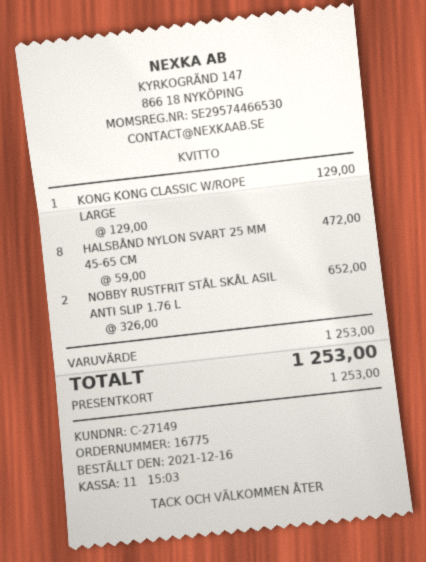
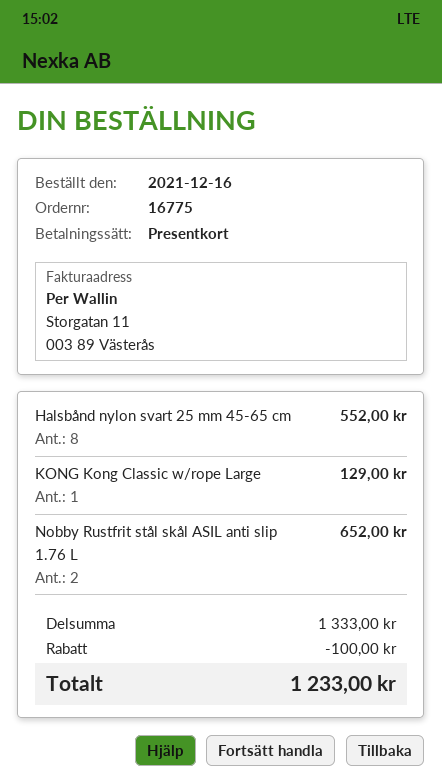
HALSBÅND NYLON SVART 25 MM 45-65 CM: 8 for 472.00 -> 8 for 552.00
subtotal: 1253.00 -> 1333.00
discount: none -> 100.00
total: 1253.00 -> 1233.00

